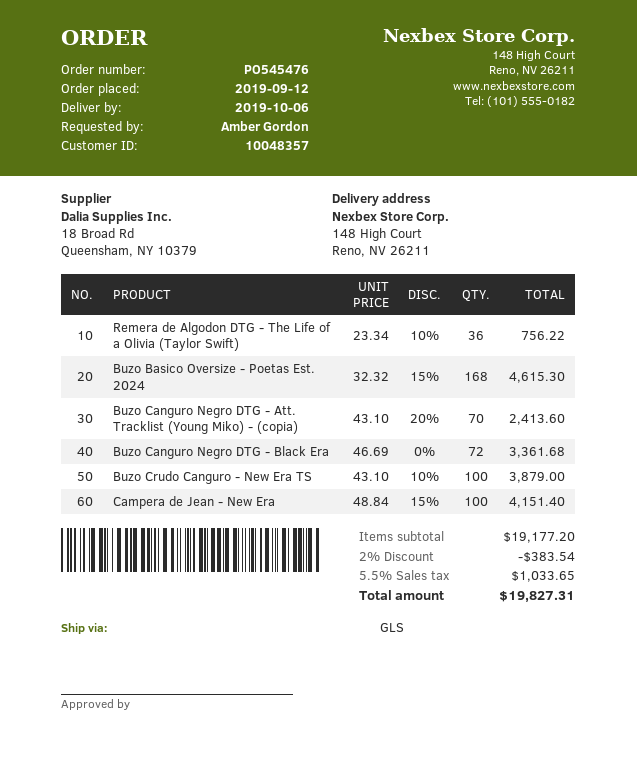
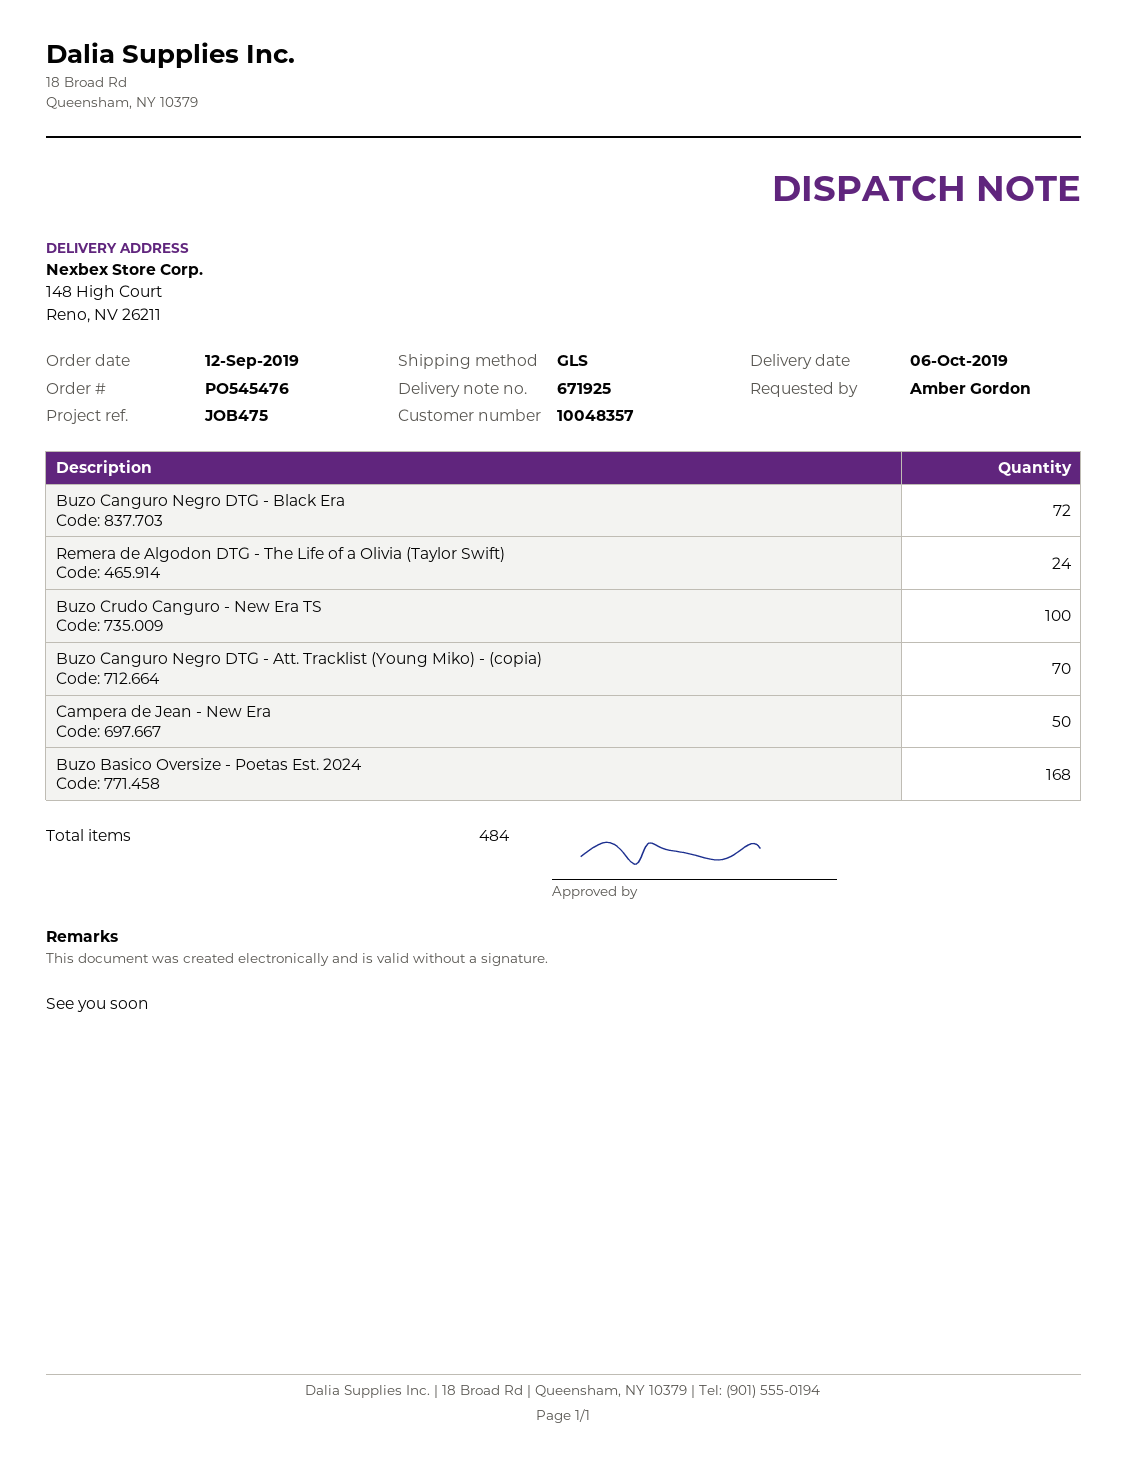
Remera de Algodon DTG - The Life of a Olivia (Taylor Swift): 36 -> 24
Campera de Jean - New Era: 100 -> 50

